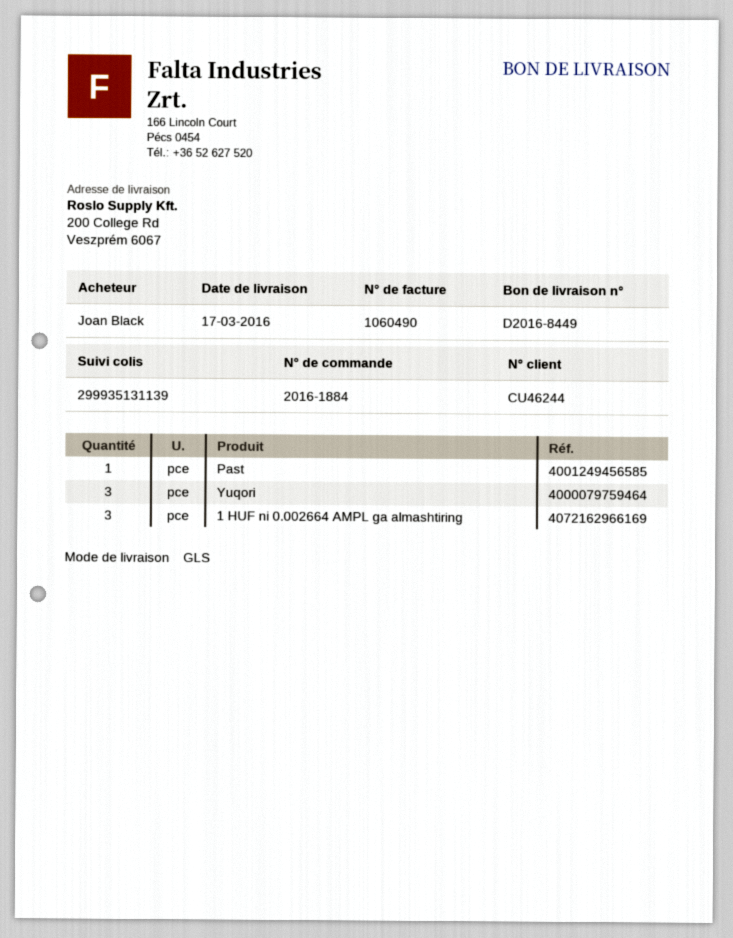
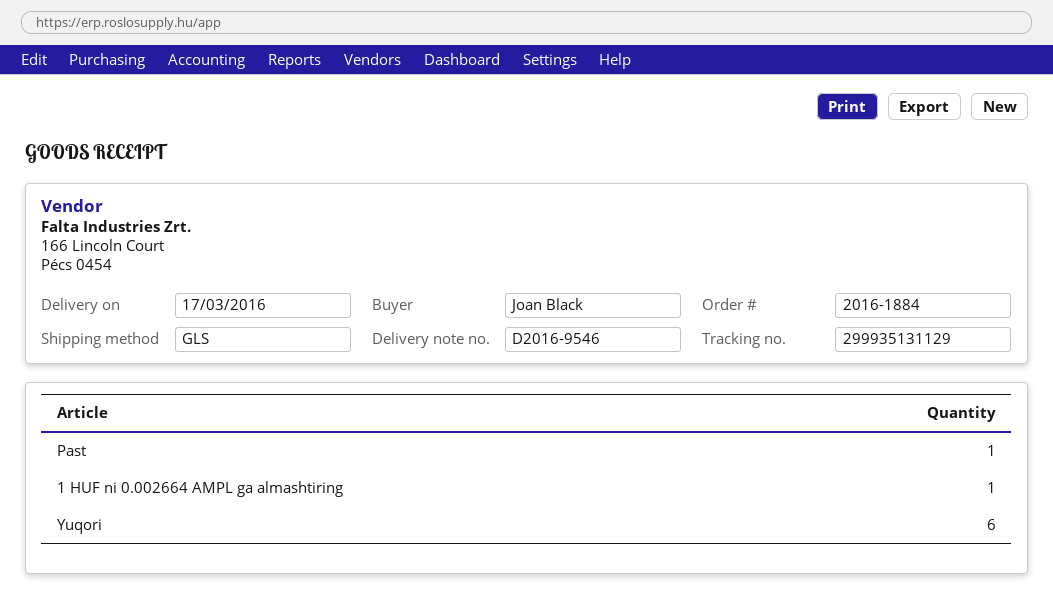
delivery note number: D2016-8449 -> D2016-9546
tracking number: 299935131139 -> 299935131129
Yuqori: 3 -> 6
1 HUF ni 0.002664 AMPL ga almashtiring: 3 -> 1

